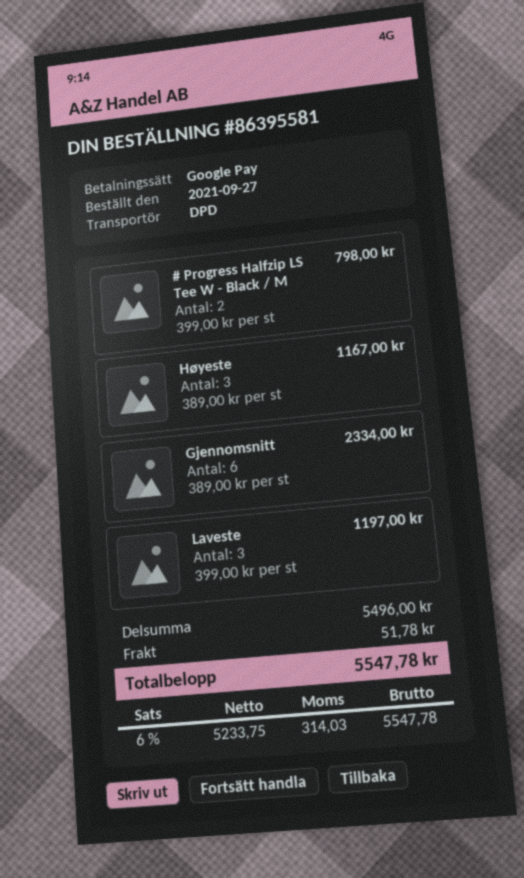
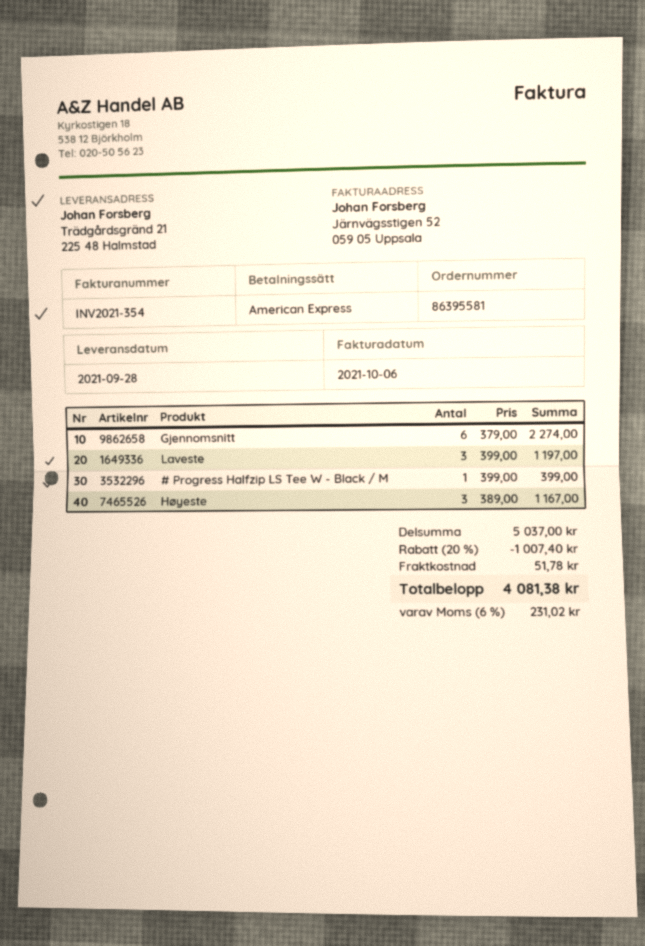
payment method: Google Pay -> American Express
# Progress Halfzip LS Tee W - Black / M: 2 x 399.00 = 798.00 -> 1 x 399.00 = 399.00
Gjennomsnitt: 6 x 389.00 = 2334.00 -> 6 x 379.00 = 2274.00
subtotal: 5496.00 -> 5037.00
discount: none -> 20% = 1007.40
tax: 6% = 314.03 -> 6% = 231.02
total: 5547.78 -> 4081.38

